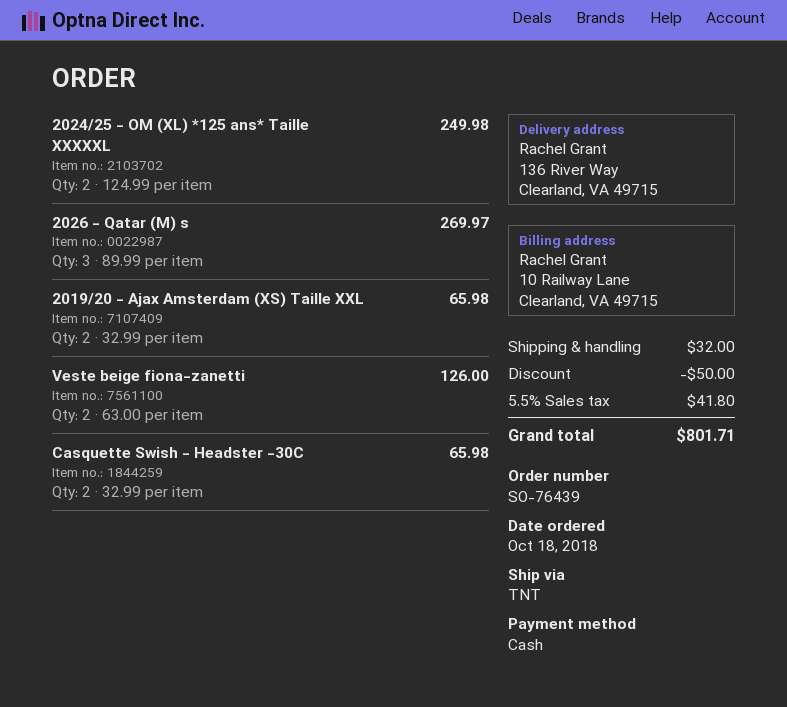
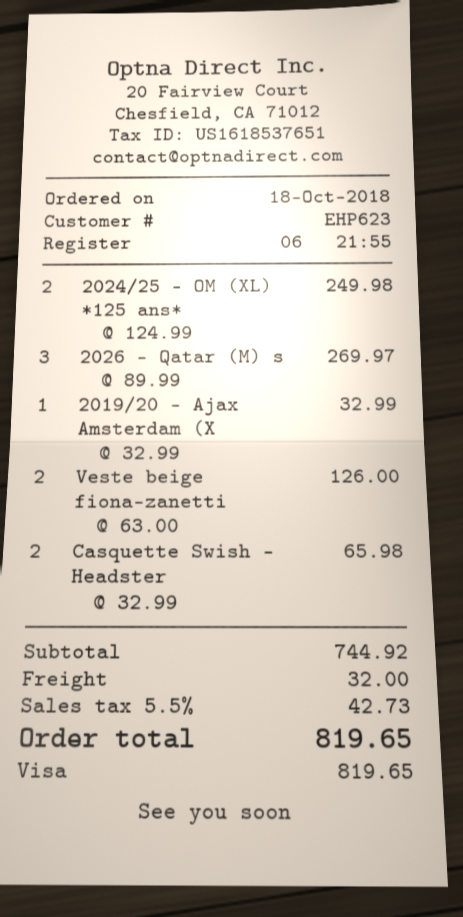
payment method: cash -> Visa
2019/20 - Ajax Amsterdam (XS) Taille XXL: 2 x 32.99 = 65.98 -> 1 x 32.99 = 32.99
discount: 50.00 -> none
tax: 5.5% = 41.80 -> 5.5% = 42.73
total: 801.71 -> 819.65

